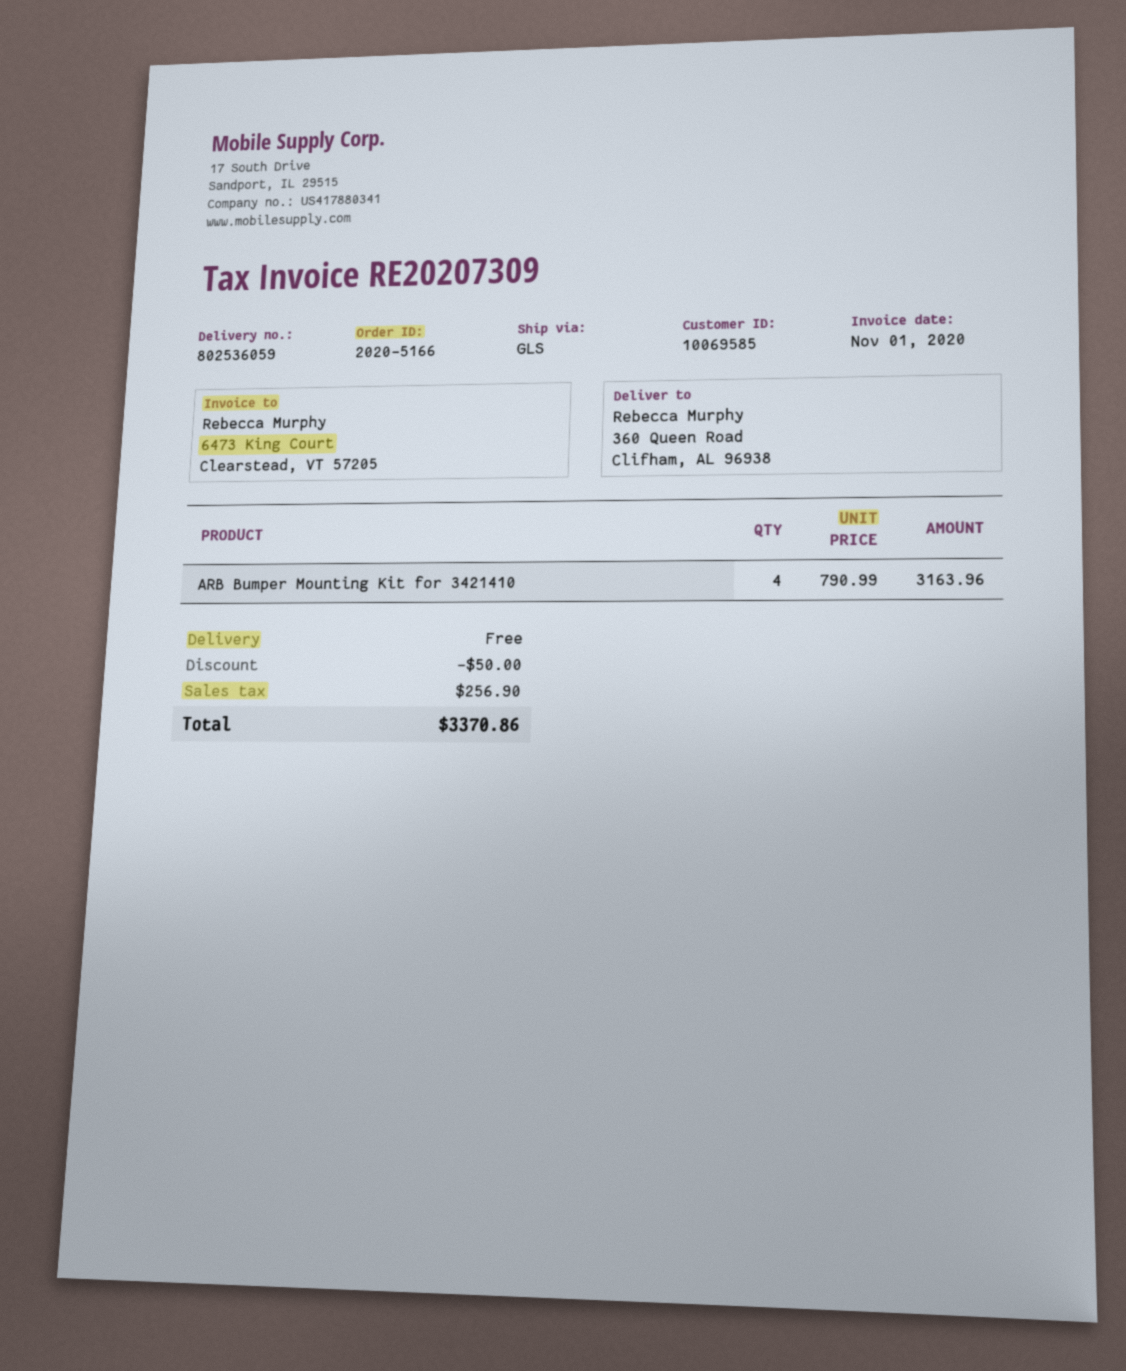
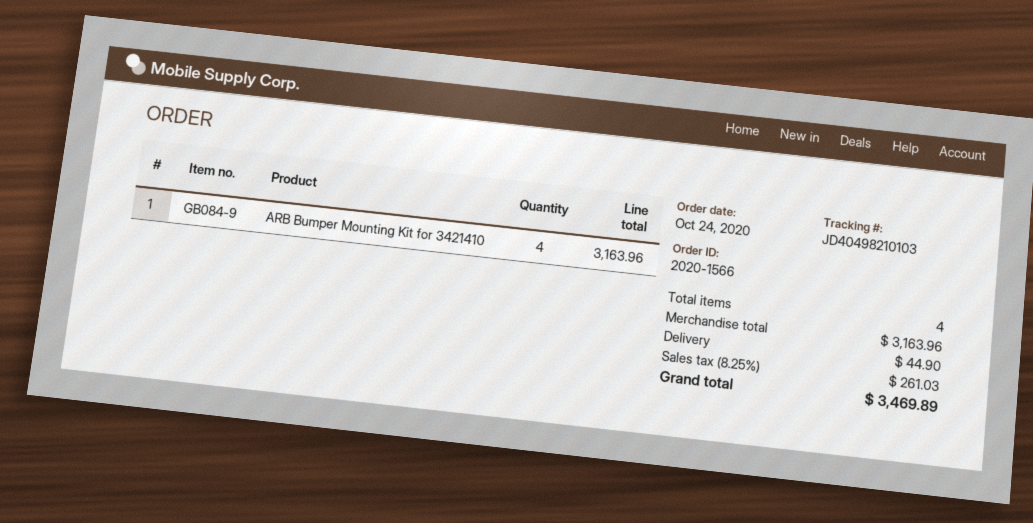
order number: 2020-5166 -> 2020-1566
discount: 50.00 -> none
shipping: 0.00 -> 44.90
tax: 256.90 -> 261.03
total: 3370.86 -> 3469.89

